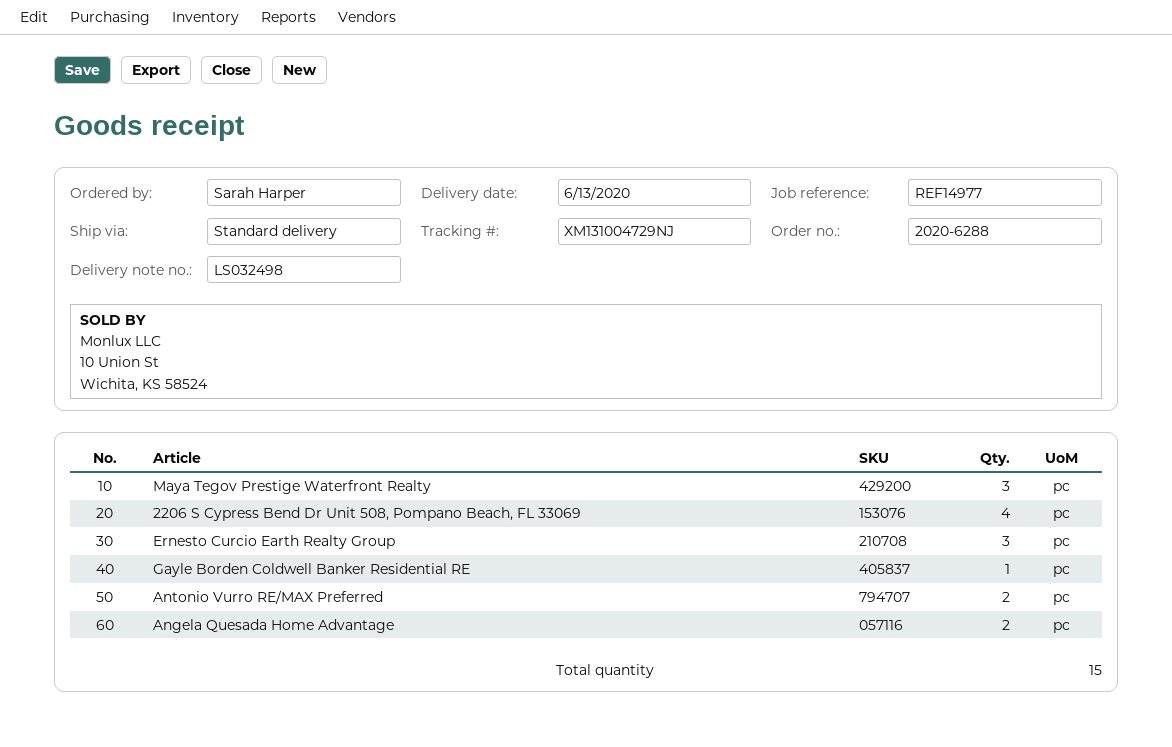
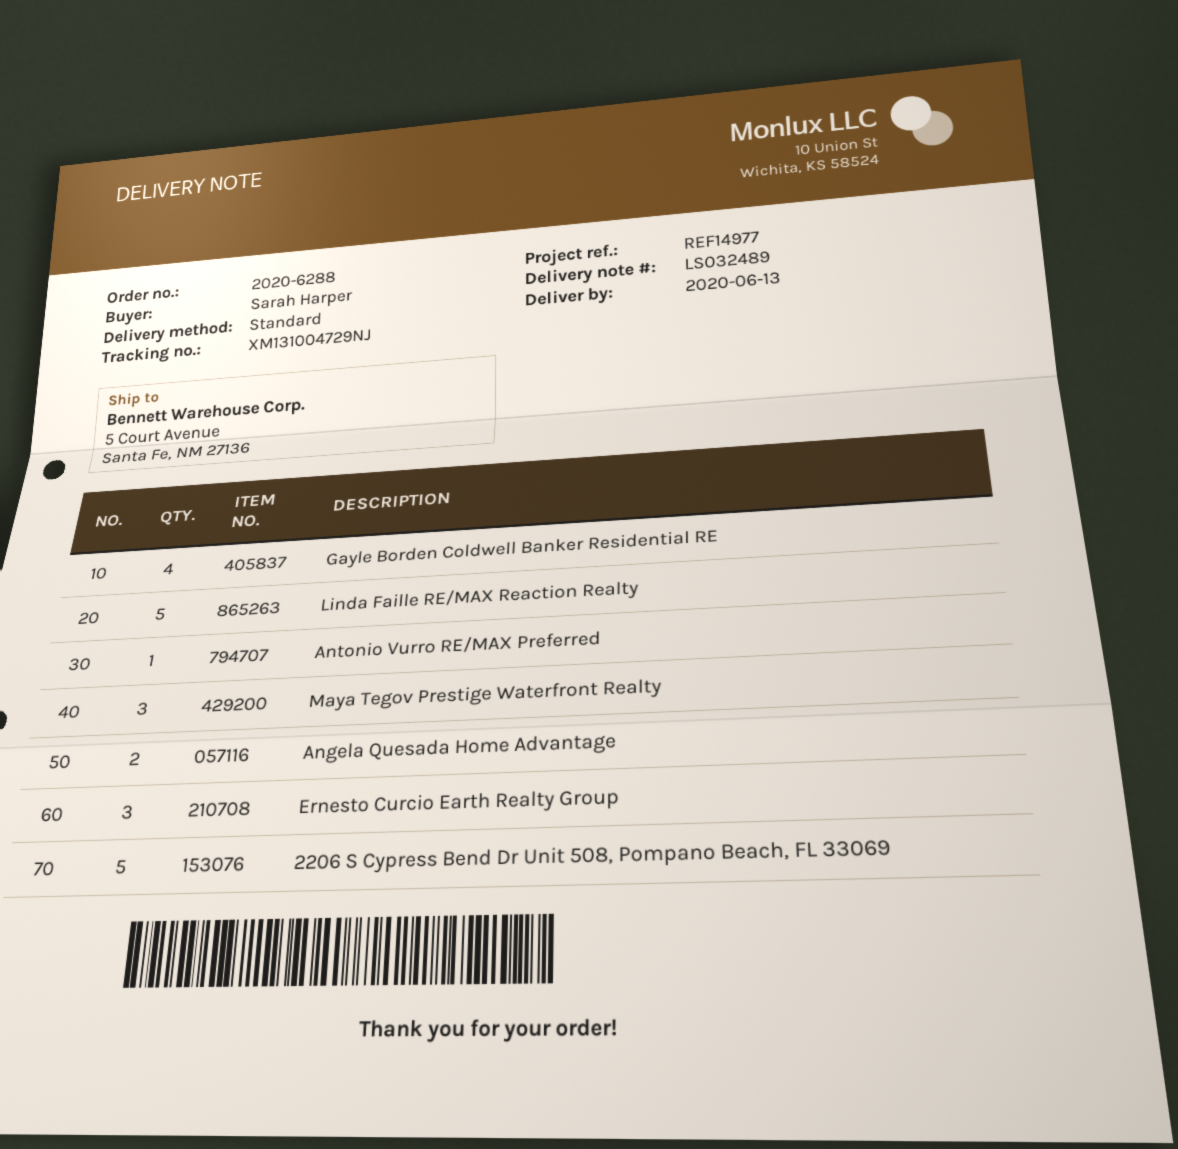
delivery note number: LS032498 -> LS032489
2206 S Cypress Bend Dr Unit 508, Pompano Beach, FL 33069: 4 -> 5
Gayle Borden Coldwell Banker Residential RE: 1 -> 4
Antonio Vurro RE/MAX Preferred: 2 -> 1
Linda Faille RE/MAX Reaction Realty: none -> 5

